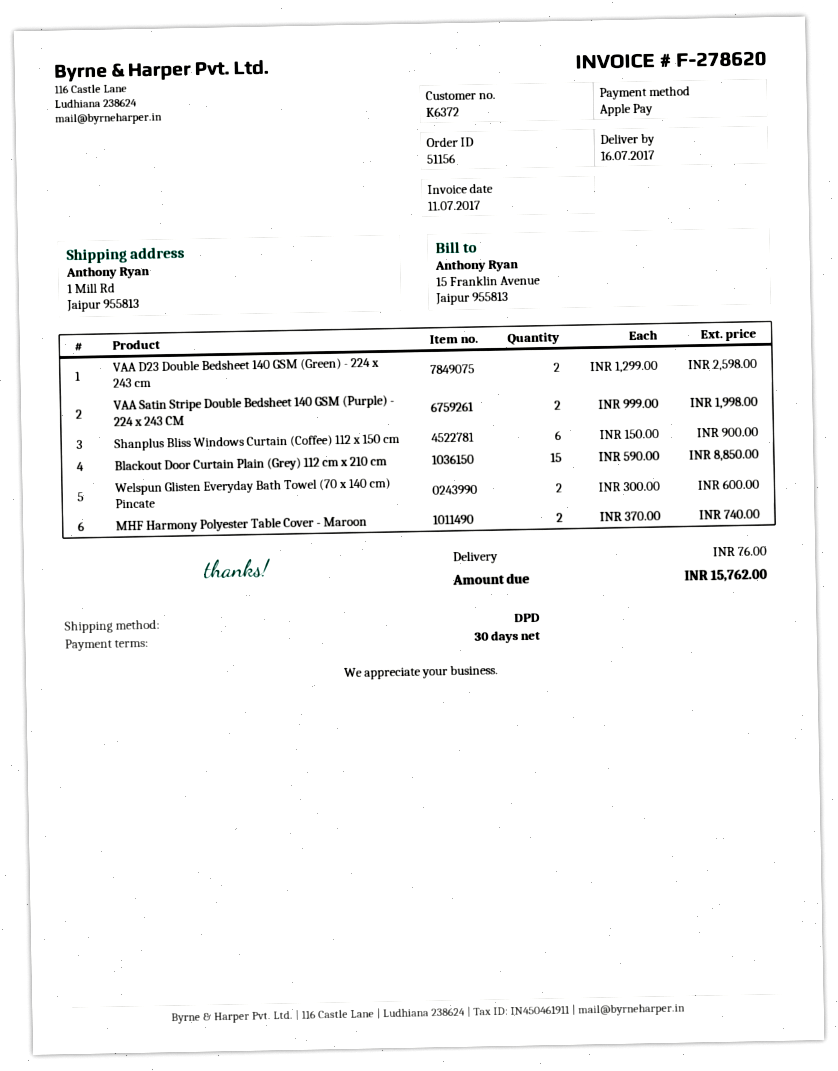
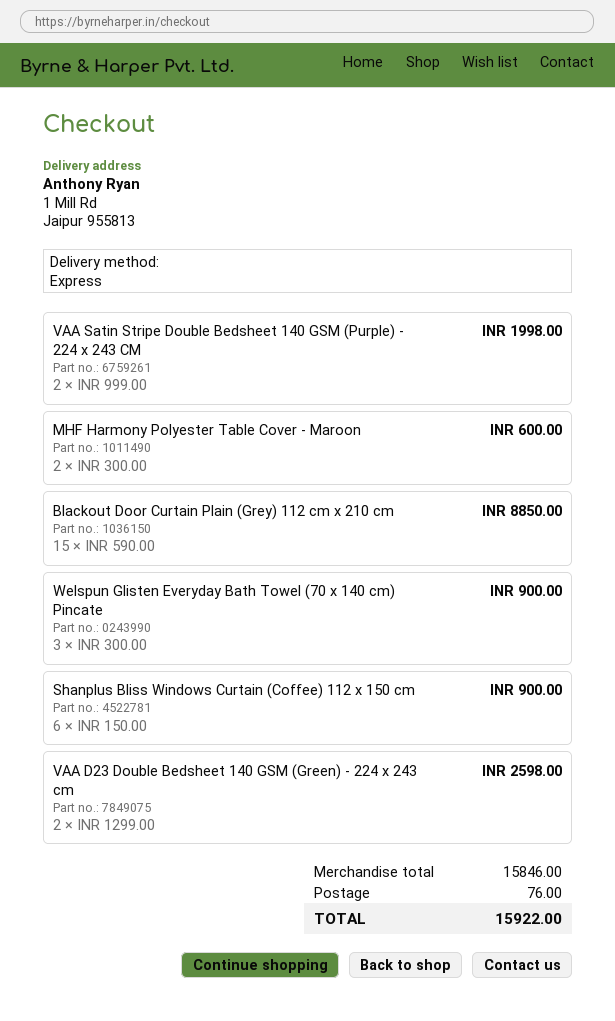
shipping method: DPD -> express
Welspun Glisten Everyday Bath Towel (70 x 140 cm) Pincate: 2 x 300.00 = 600.00 -> 3 x 300.00 = 900.00
MHF Harmony Polyester Table Cover - Maroon: 2 x 370.00 = 740.00 -> 2 x 300.00 = 600.00
total: 15762.00 -> 15922.00

